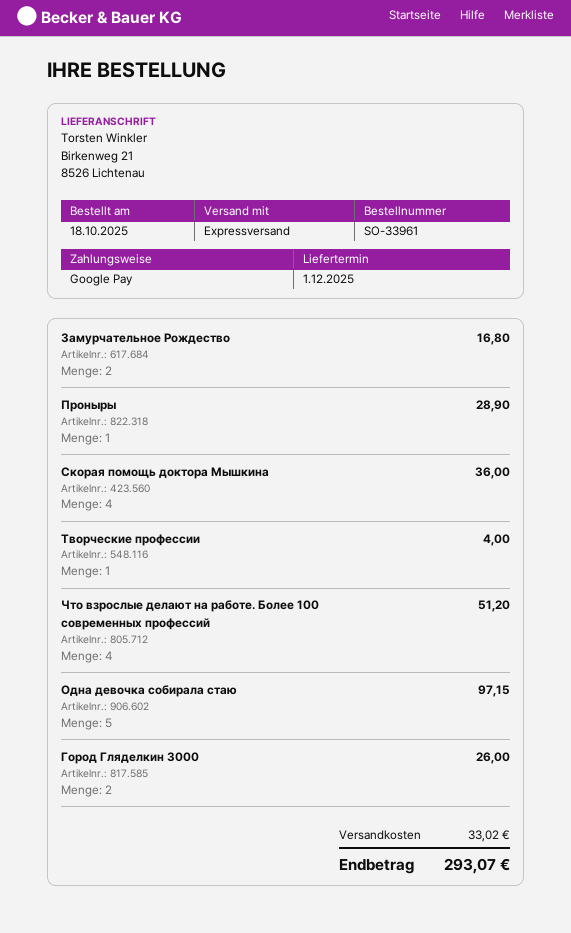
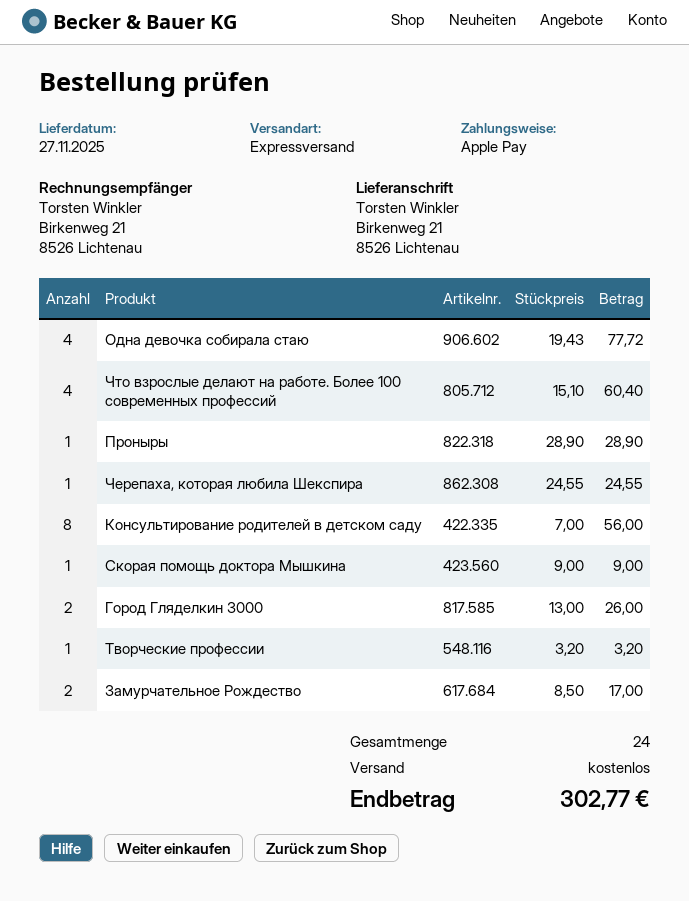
delivery date: 2025-12-01 -> 2025-11-27
payment method: Google Pay -> Apple Pay
Замурчательное Рождество: 2 for 16.80 -> 2 for 17.00
Скорая помощь доктора Мышкина: 4 for 36.00 -> 1 for 9.00
Творческие профессии: 1 for 4.00 -> 1 for 3.20
Что взрослые делают на работе. Более 100 современных профессий: 4 for 51.20 -> 4 for 60.40
Одна девочка собирала стаю: 5 for 97.15 -> 4 for 77.72
Черепаха, которая любила Шекспира: none -> 1 for 24.55
Консультирование родителей в детском саду: none -> 8 for 56.00
shipping: 33.02 -> 0.00
total: 293.07 -> 302.77

